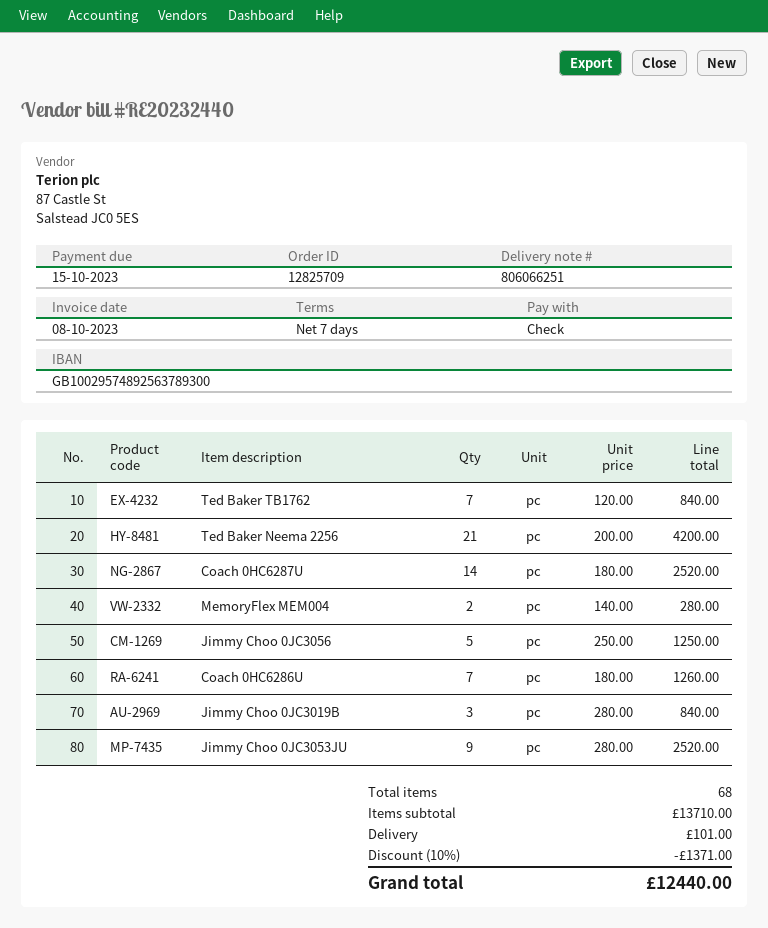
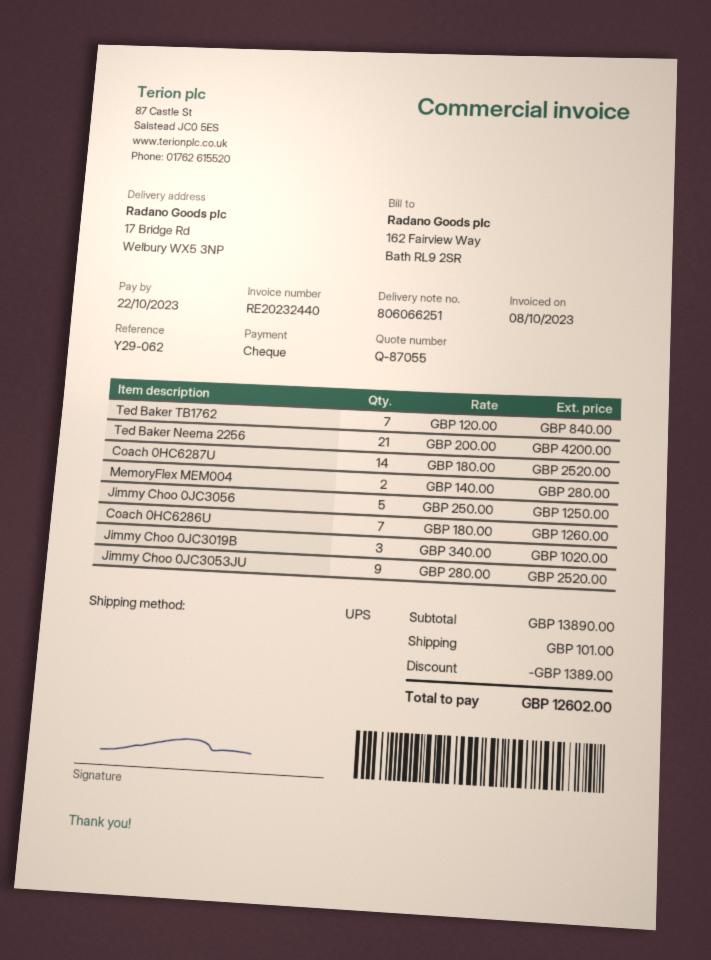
due date: 2023-10-15 -> 2023-10-22
Jimmy Choo 0JC3019B: 3 x 280.00 = 840.00 -> 3 x 340.00 = 1020.00
subtotal: 13710.00 -> 13890.00
discount: 1371.00 -> 1389.00
total: 12440.00 -> 12602.00

